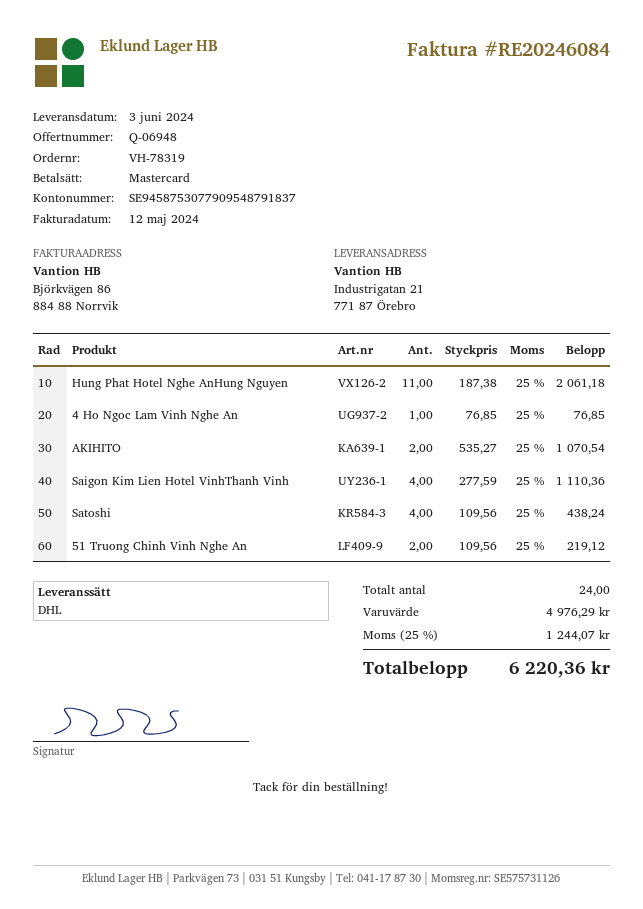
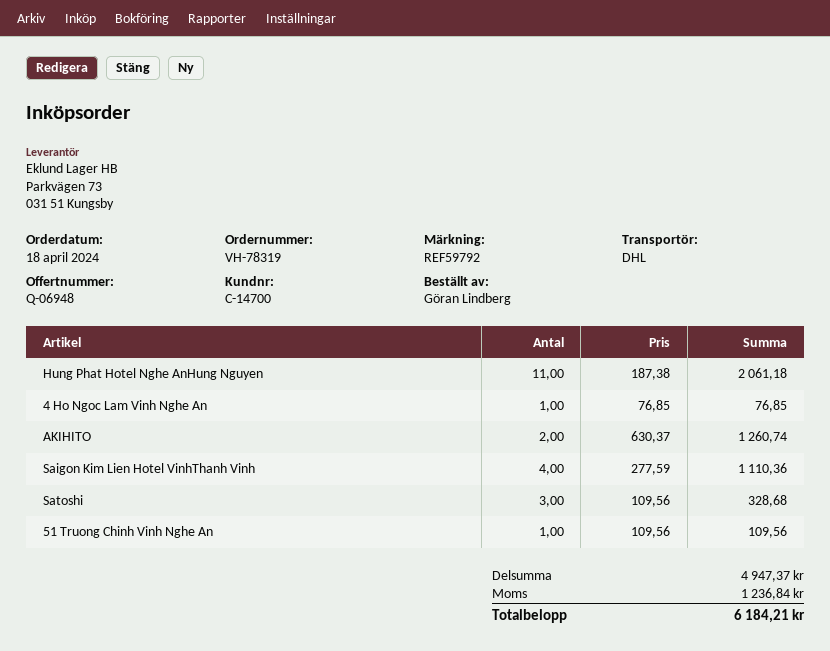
AKIHITO: 2 x 535.27 = 1070.54 -> 2 x 630.37 = 1260.74
Satoshi: 4 x 109.56 = 438.24 -> 3 x 109.56 = 328.68
51 Truong Chinh Vinh Nghe An: 2 x 109.56 = 219.12 -> 1 x 109.56 = 109.56
subtotal: 4976.29 -> 4947.37
tax: 1244.07 -> 1236.84
total: 6220.36 -> 6184.21

